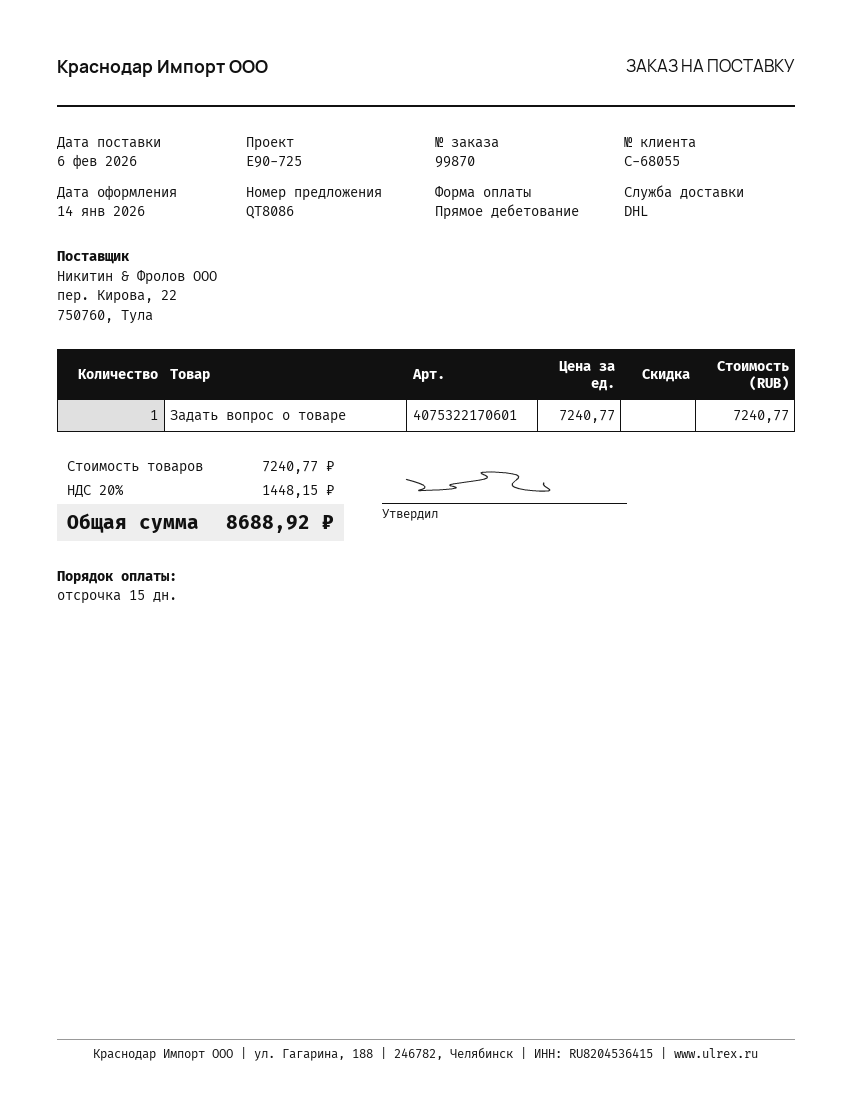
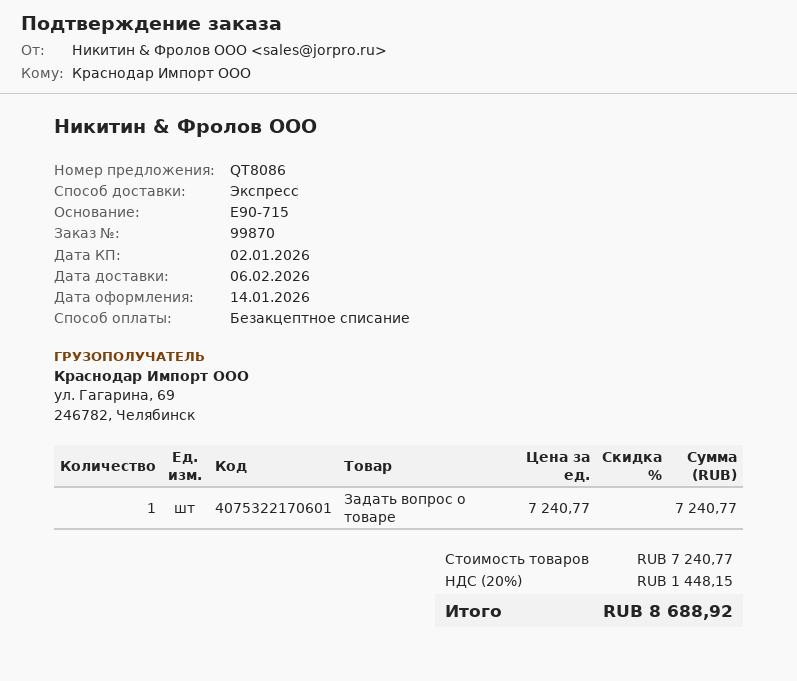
reference: E90-725 -> E90-715
shipping method: DHL -> express

